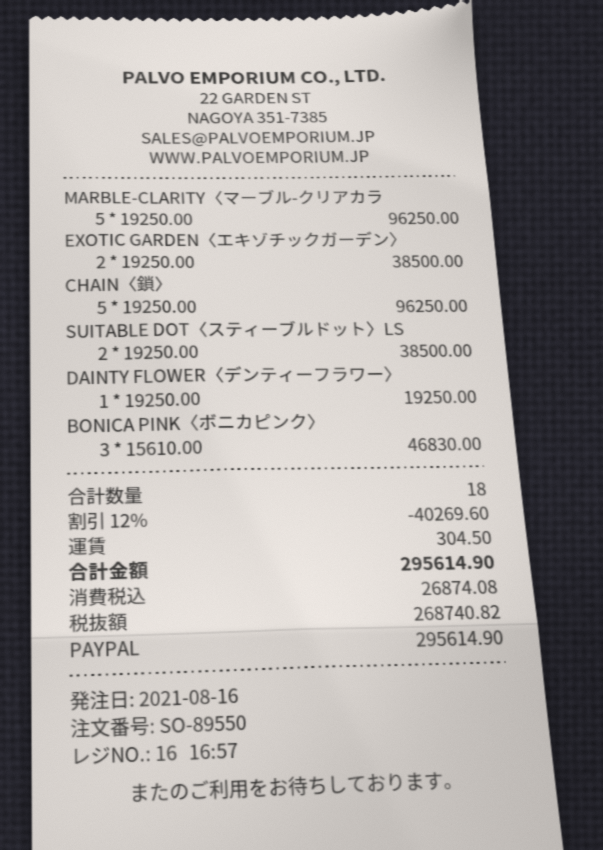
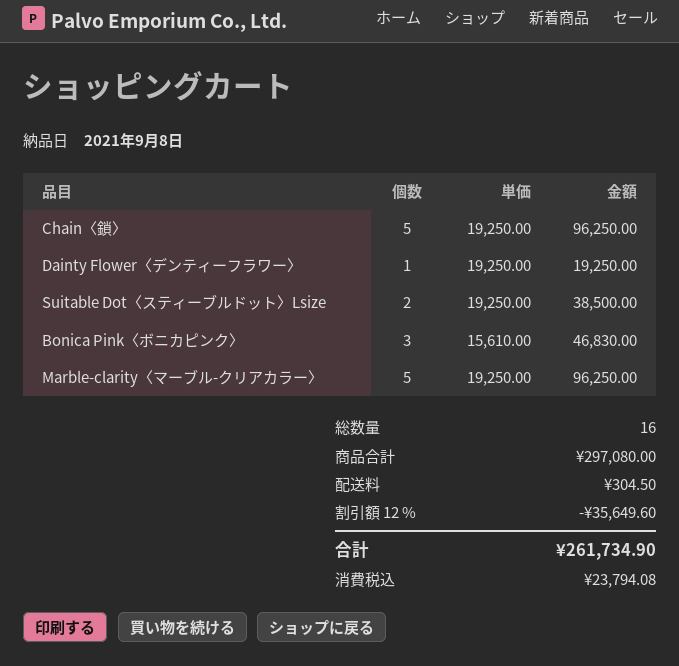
EXOTIC GARDEN〈エキゾチックガーデン〉: 2 x 19250.00 = 38500.00 -> none
total quantity: 18 -> 16
discount: 12% = 40269.60 -> 12% = 35649.60
tax: 26874.08 -> 23794.08
total: 295614.90 -> 261734.90

